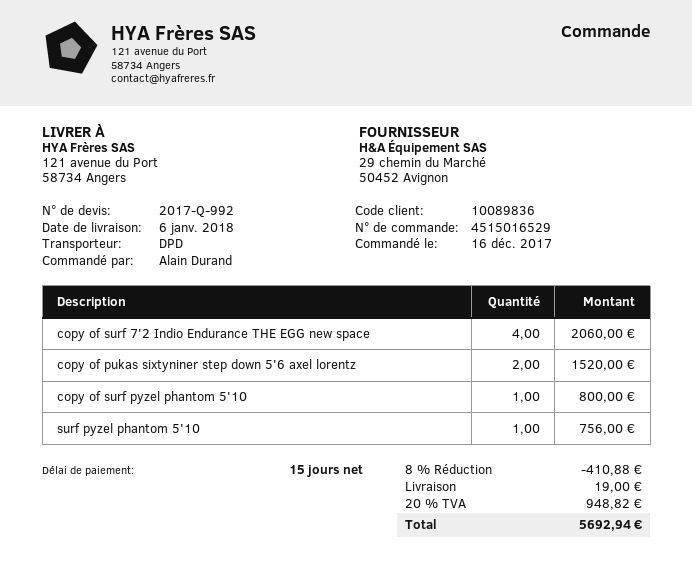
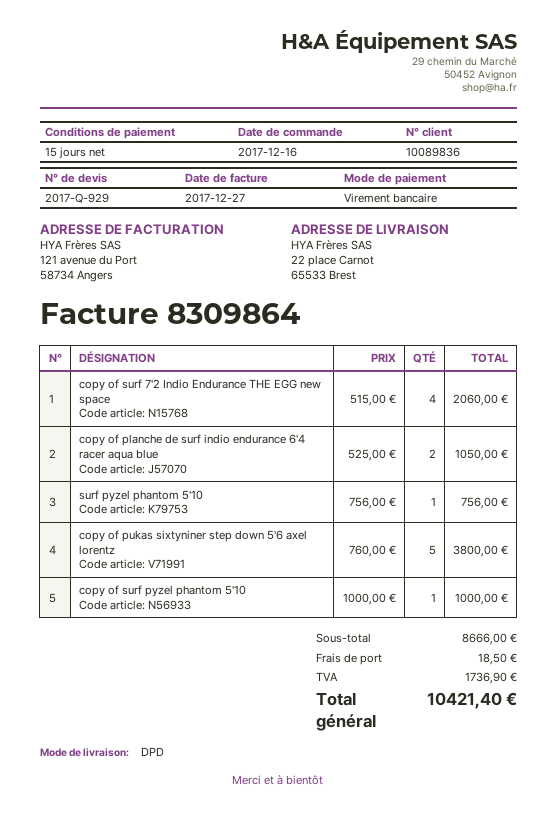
quote number: 2017-Q-992 -> 2017-Q-929
ship to: 121 avenue du Port, 58734 Angers -> 22 place Carnot, 65533 Brest
copy of pukas sixtyniner step down 5'6 axel lorentz: 2 for 1520.00 -> 5 for 3800.00
copy of surf pyzel phantom 5'10: 1 for 800.00 -> 1 for 1000.00
copy of planche de surf indio endurance 6'4 racer aqua blue: none -> 2 for 1050.00
discount: 8% = 410.88 -> none
shipping: 19.00 -> 18.50
tax: 948.82 -> 1736.90
total: 5692.94 -> 10421.40

